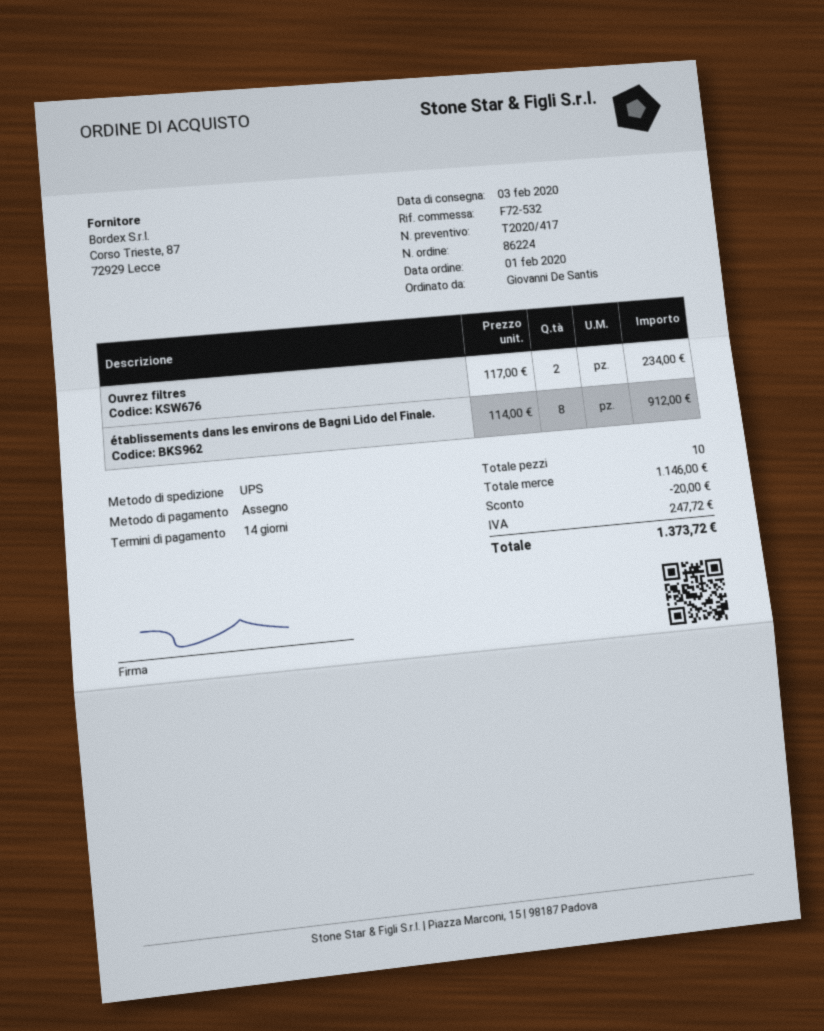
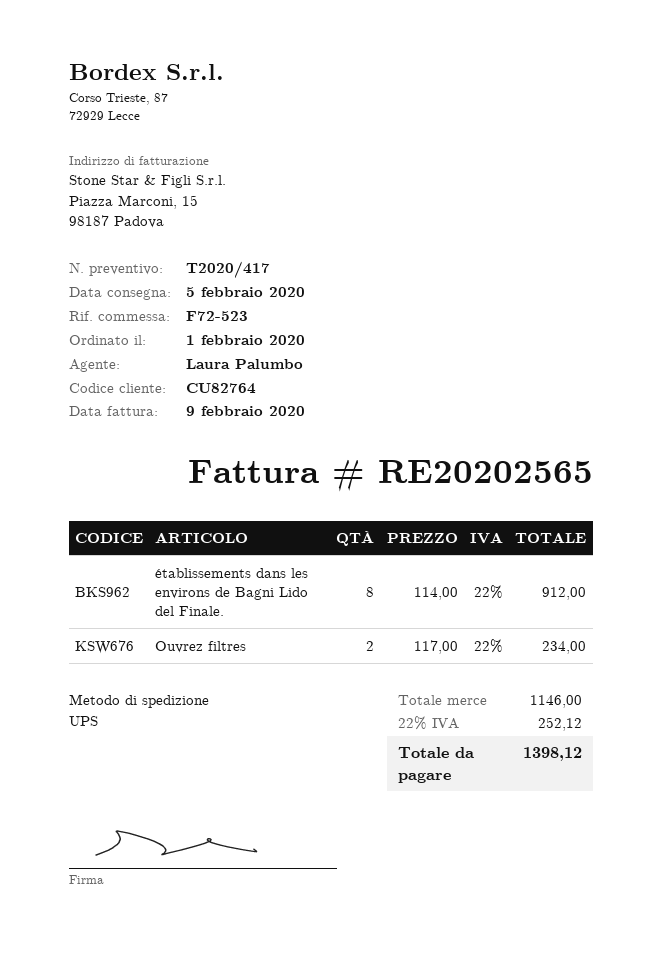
delivery date: 2020-02-03 -> 2020-02-05
reference: F72-532 -> F72-523
discount: 20.00 -> none
tax: 247.72 -> 252.12
total: 1373.72 -> 1398.12

